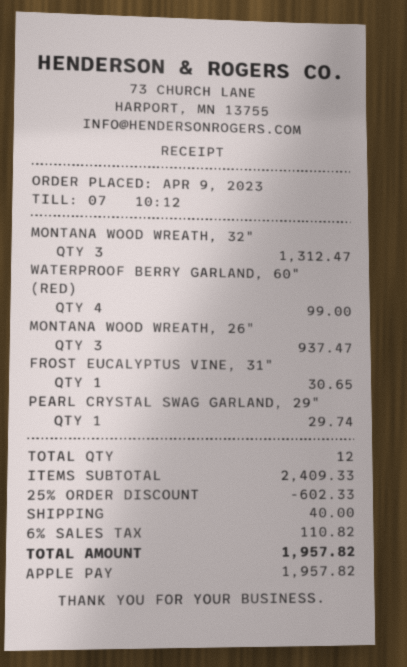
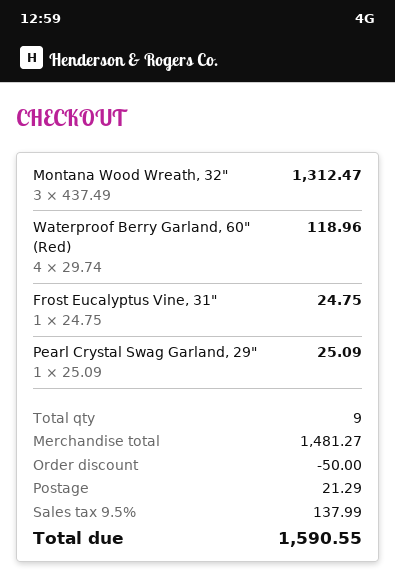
WATERPROOF BERRY GARLAND, 60" (RED): 4 for 99.00 -> 4 for 118.96
MONTANA WOOD WREATH, 26": 3 for 937.47 -> none
FROST EUCALYPTUS VINE, 31": 1 for 30.65 -> 1 for 24.75
PEARL CRYSTAL SWAG GARLAND, 29": 1 for 29.74 -> 1 for 25.09
total quantity: 12 -> 9
subtotal: 2409.33 -> 1481.27
discount: 602.33 -> 50.00
shipping: 40.00 -> 21.29
tax: 6% = 110.82 -> 9.5% = 137.99
total: 1957.82 -> 1590.55

